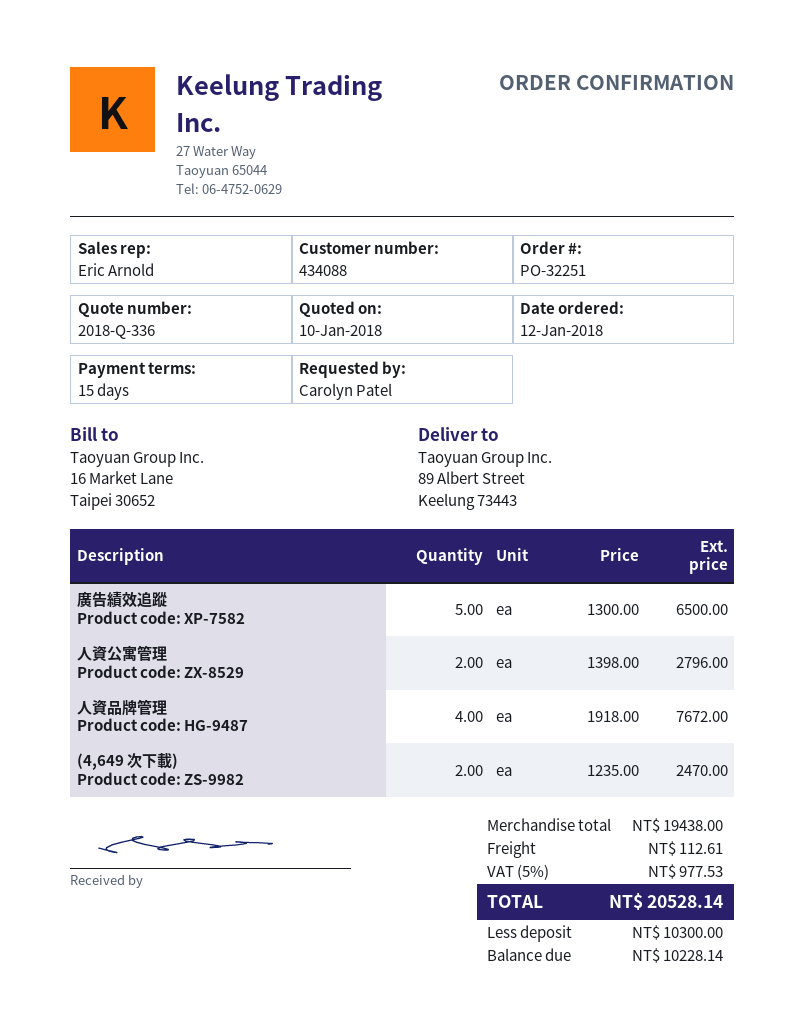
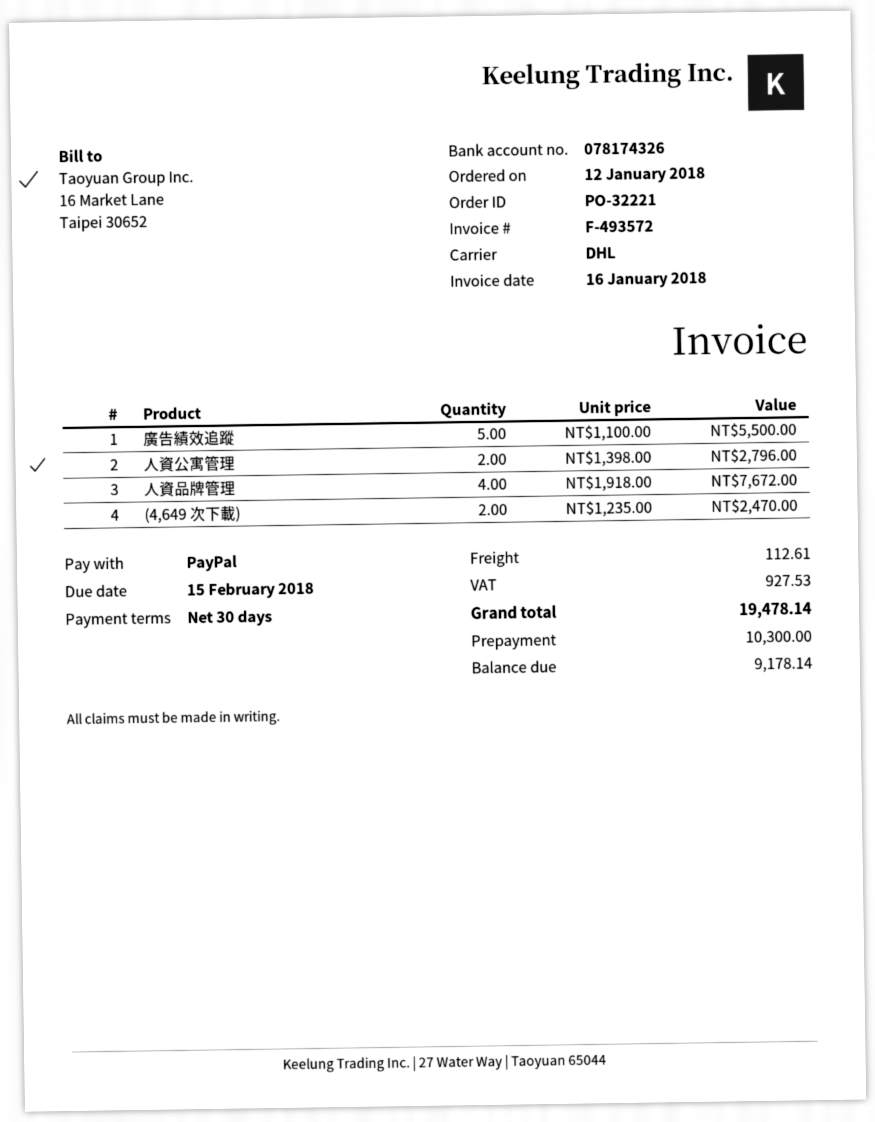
order number: PO-32251 -> PO-32221
payment terms: 15 days -> 30 days
廣告績效追蹤: 5 x 1300.00 = 6500.00 -> 5 x 1100.00 = 5500.00
tax: 977.53 -> 927.53
total: 20528.14 -> 19478.14
balance: 10228.14 -> 9178.14

